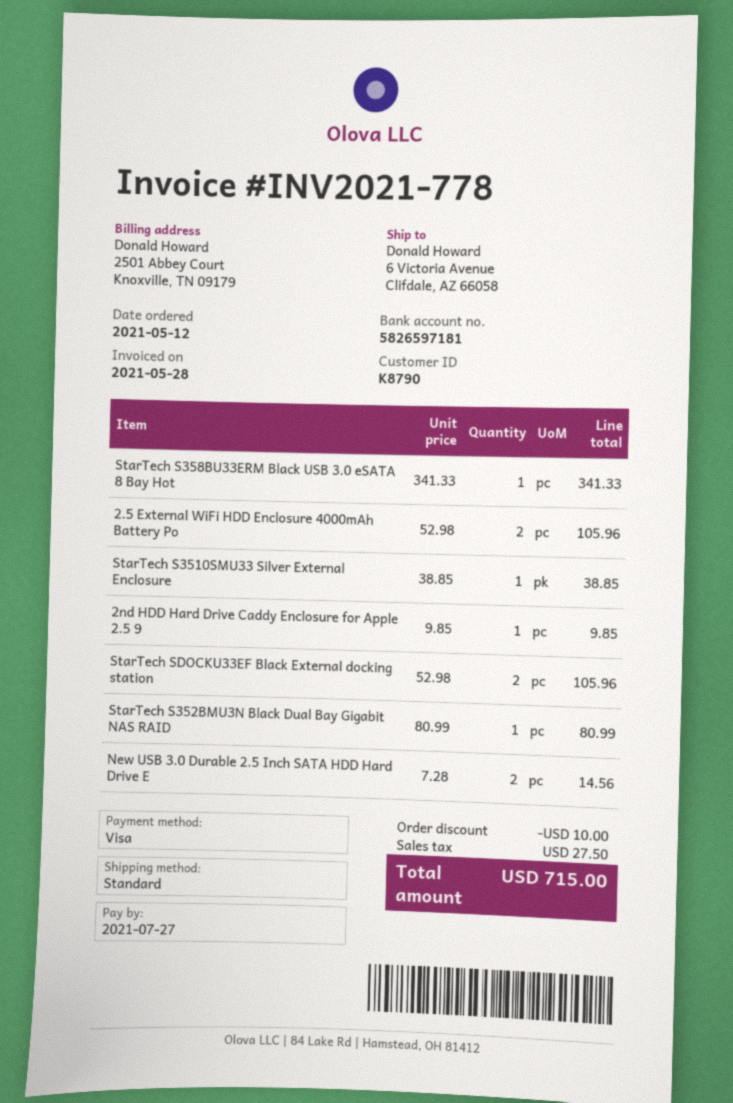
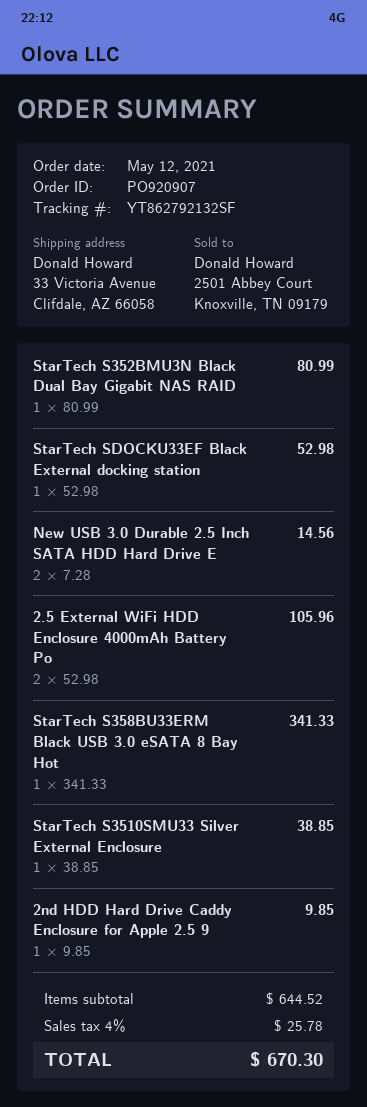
ship to: 6 Victoria Avenue, Clifdale, AZ 66058 -> 33 Victoria Avenue, Clifdale, AZ 66058
StarTech SDOCKU33EF Black External docking station: 2 x 52.98 = 105.96 -> 1 x 52.98 = 52.98
discount: 10.00 -> none
tax: 27.50 -> 25.78
total: 715.00 -> 670.30

